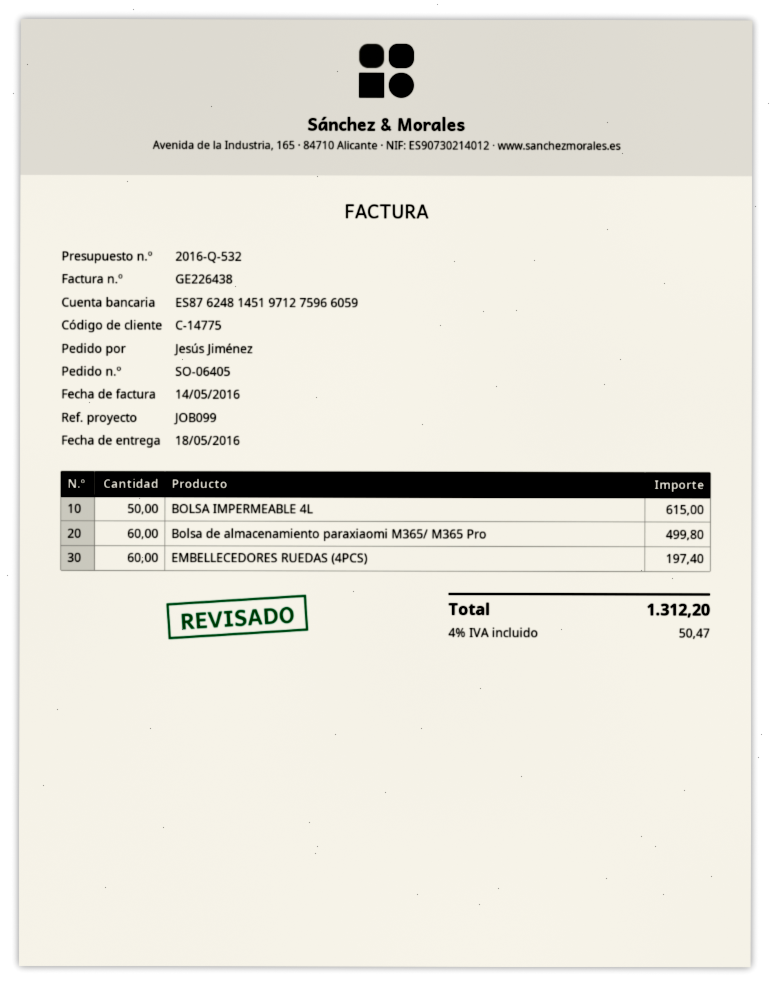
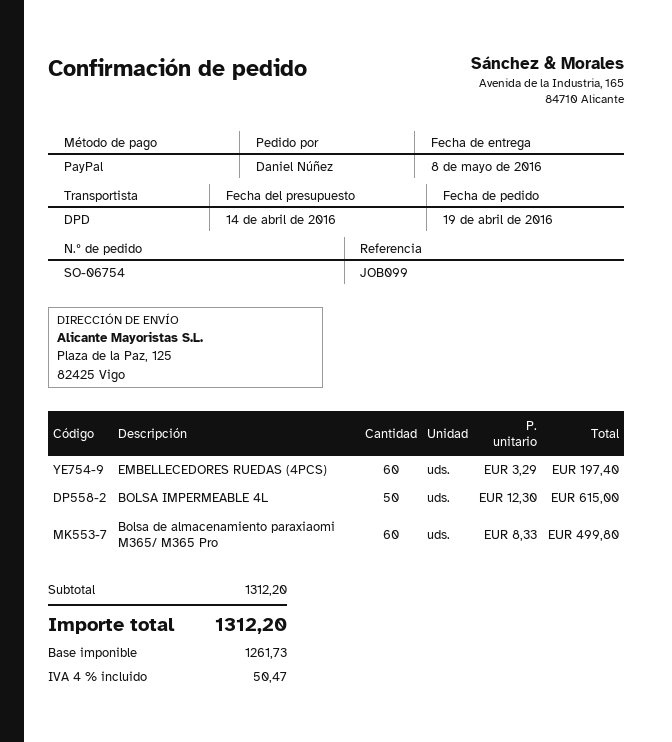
order number: SO-06405 -> SO-06754
delivery date: 2016-05-18 -> 2016-05-08
ordered by: Jesús Jiménez -> Daniel Núñez

